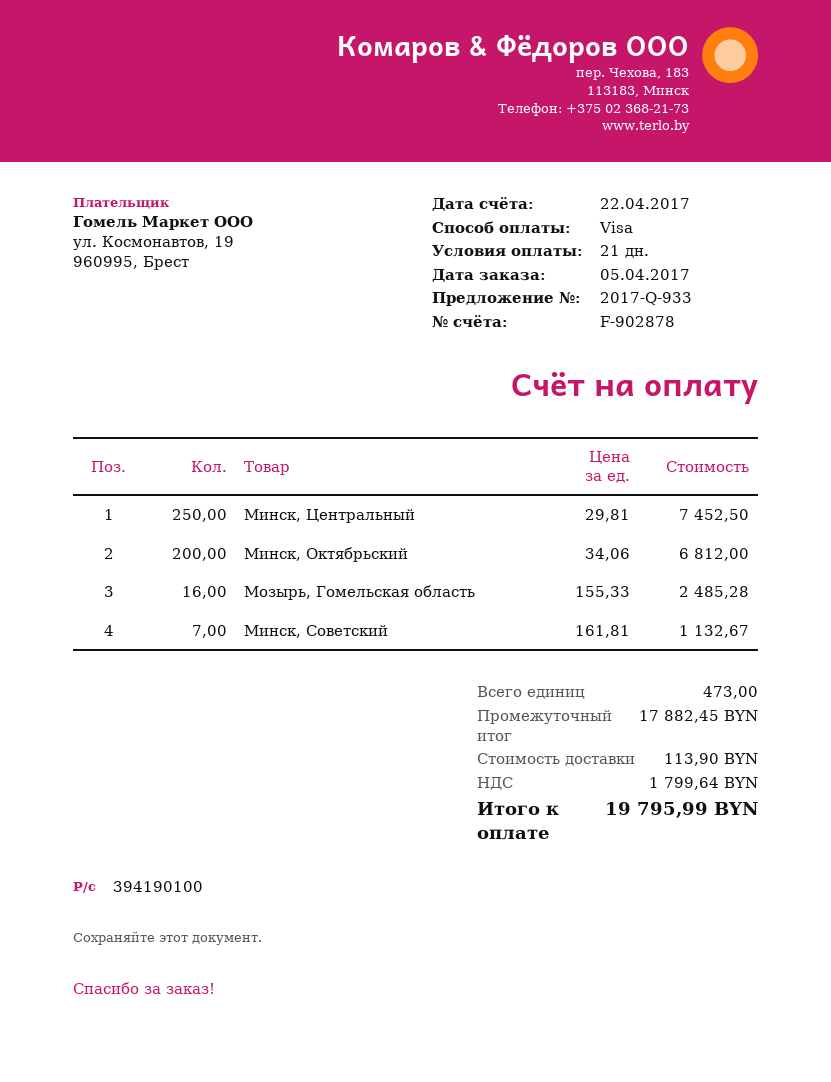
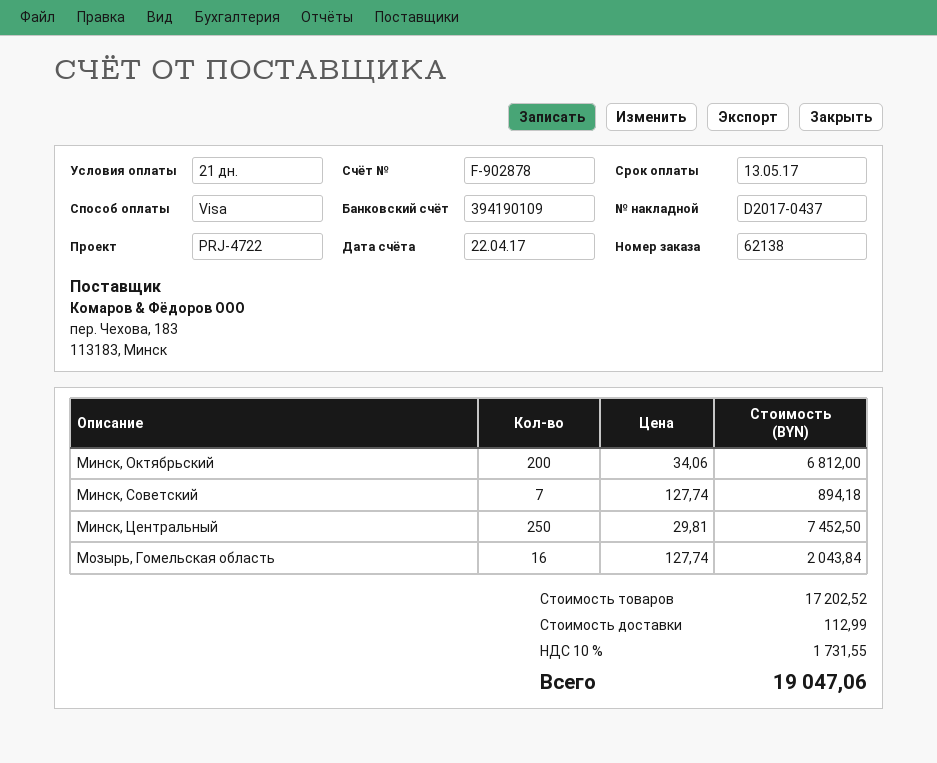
bank account: 394190100 -> 394190109
Мозырь, Гомельская область: 16 x 155.33 = 2485.28 -> 16 x 127.74 = 2043.84
Минск, Советский: 7 x 161.81 = 1132.67 -> 7 x 127.74 = 894.18
subtotal: 17882.45 -> 17202.52
shipping: 113.90 -> 112.99
tax: 1799.64 -> 1731.55
total: 19795.99 -> 19047.06

